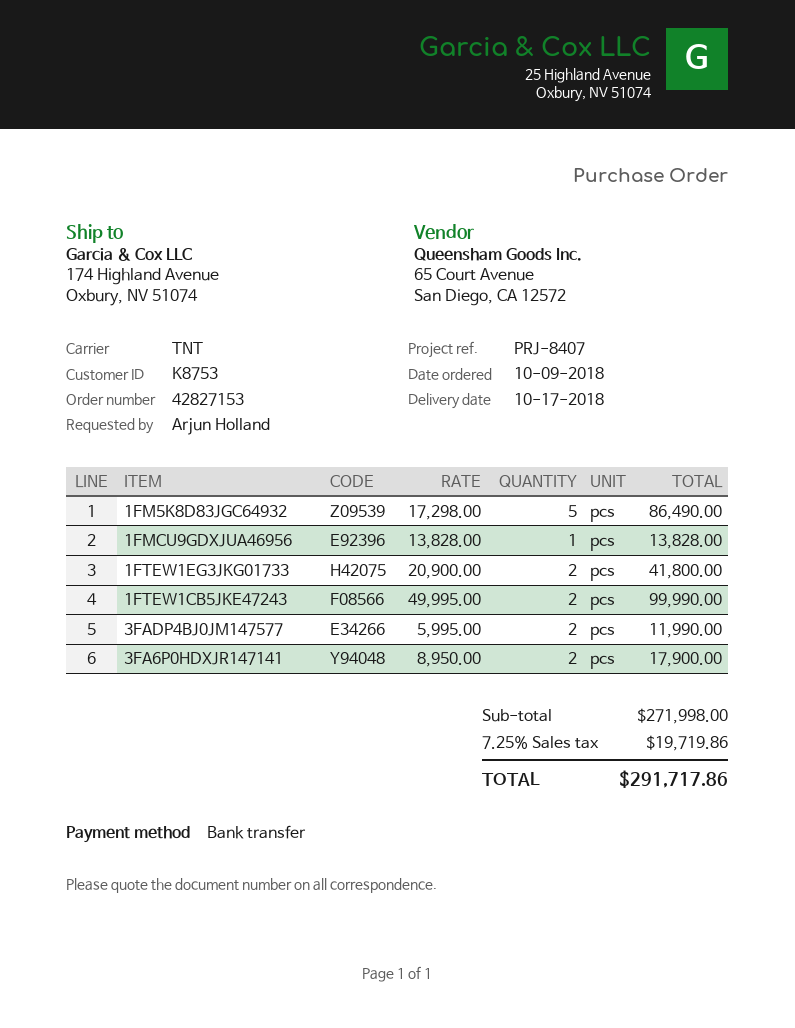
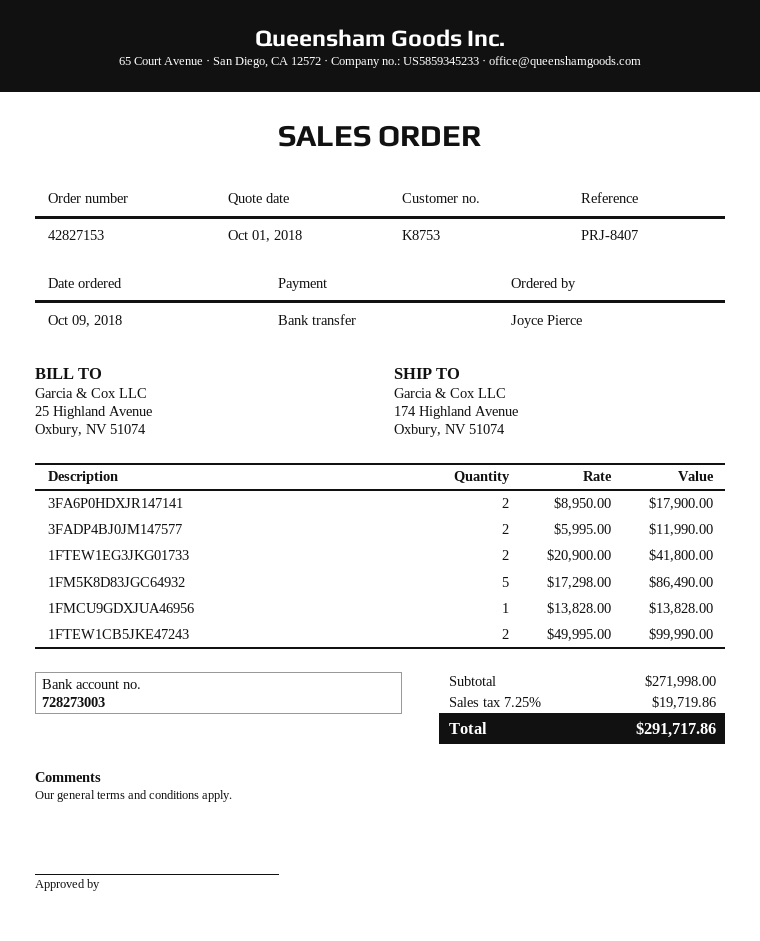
ordered by: Arjun Holland -> Joyce Pierce

